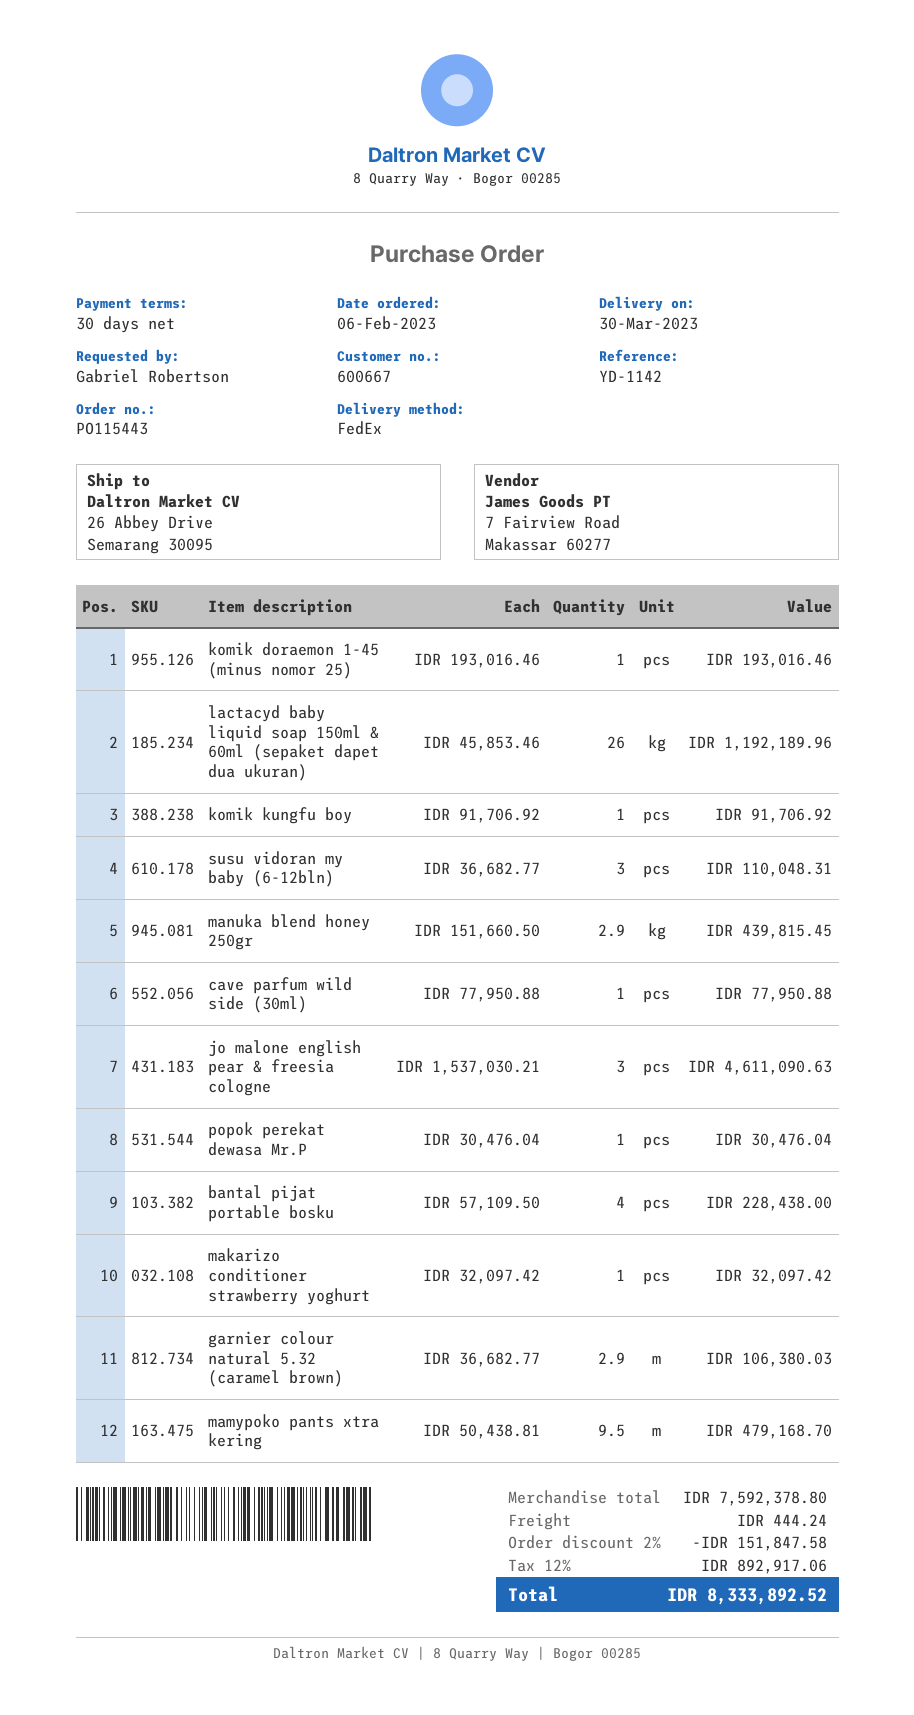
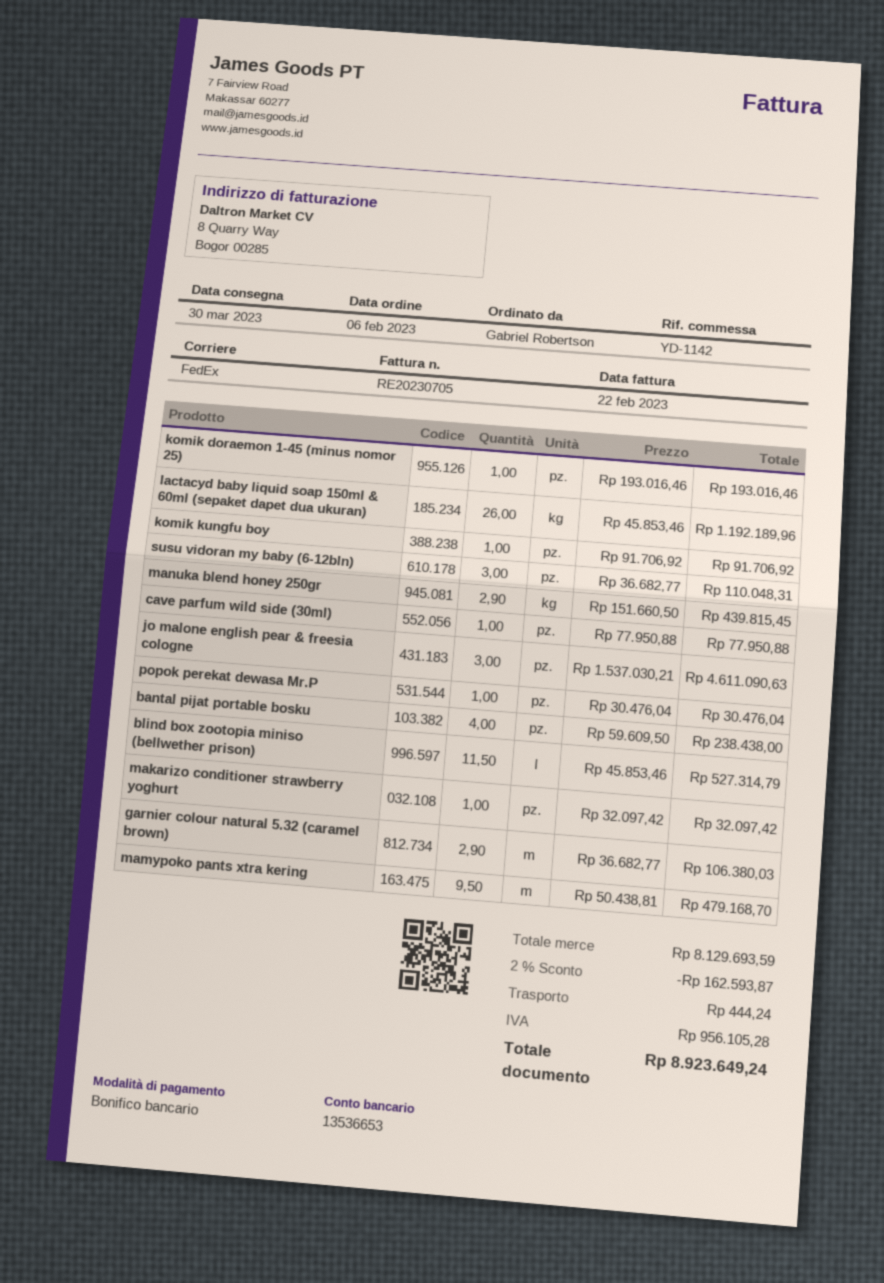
bantal pijat portable bosku: 4 x 57109.50 = 228438.00 -> 4 x 59609.50 = 238438.00
blind box zootopia miniso (bellwether prison): none -> 11.5 x 45853.46 = 527314.79
subtotal: 7592378.80 -> 8129693.59
discount: 2% = 151847.58 -> 2% = 162593.87
tax: 892917.06 -> 956105.28
total: 8333892.52 -> 8923649.24

